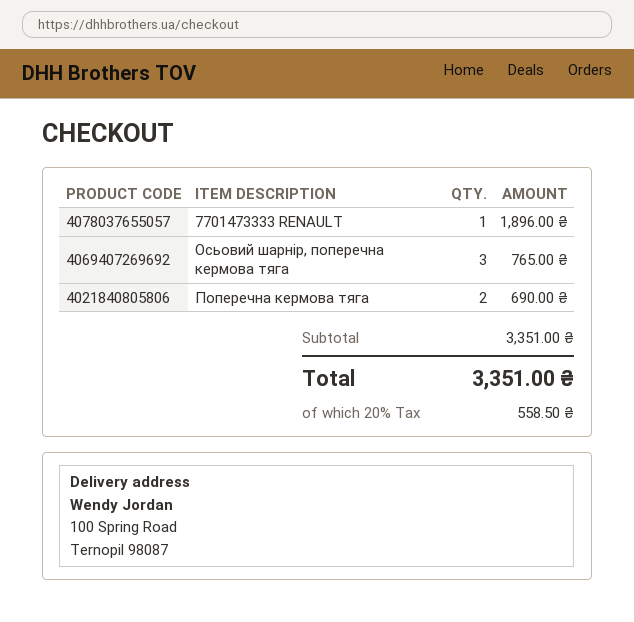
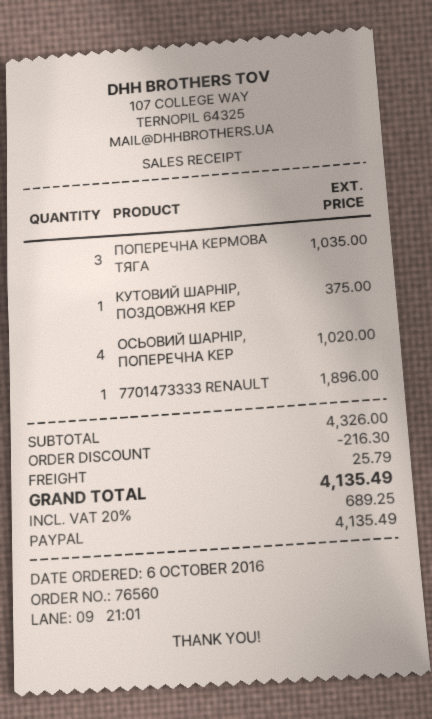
Осьовий шарнір, поперечна кермова тяга: 3 for 765.00 -> 4 for 1020.00
Поперечна кермова тяга: 2 for 690.00 -> 3 for 1035.00
КУТОВИЙ ШАРНІР, ПОЗДОВЖНЯ КЕР: none -> 1 for 375.00
subtotal: 3351.00 -> 4326.00
discount: none -> 216.30
shipping: none -> 25.79
tax: 20% = 558.50 -> 20% = 689.25
total: 3351.00 -> 4135.49

